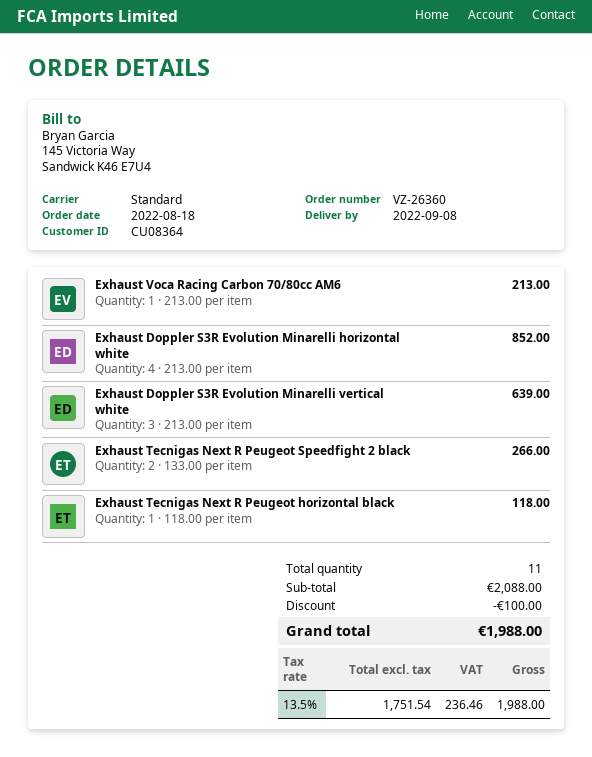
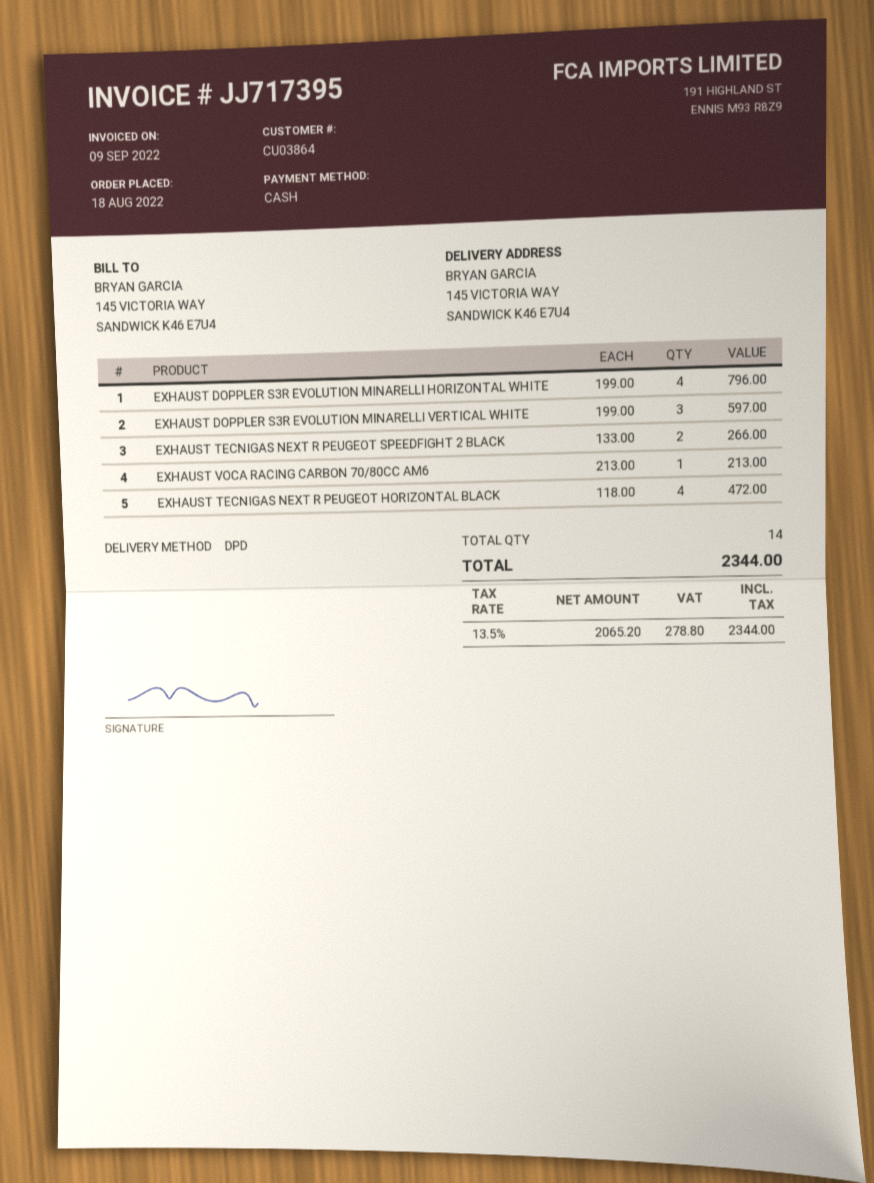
customer number: CU08364 -> CU03864
shipping method: standard -> DPD
Exhaust Doppler S3R Evolution Minarelli horizontal white: 4 x 213.00 = 852.00 -> 4 x 199.00 = 796.00
Exhaust Doppler S3R Evolution Minarelli vertical white: 3 x 213.00 = 639.00 -> 3 x 199.00 = 597.00
Exhaust Tecnigas Next R Peugeot horizontal black: 1 x 118.00 = 118.00 -> 4 x 118.00 = 472.00
total quantity: 11 -> 14
discount: 100.00 -> none
net: 1751.54 -> 2065.20
tax: 13.5% = 236.46 -> 13.5% = 278.80
total: 1988.00 -> 2344.00

